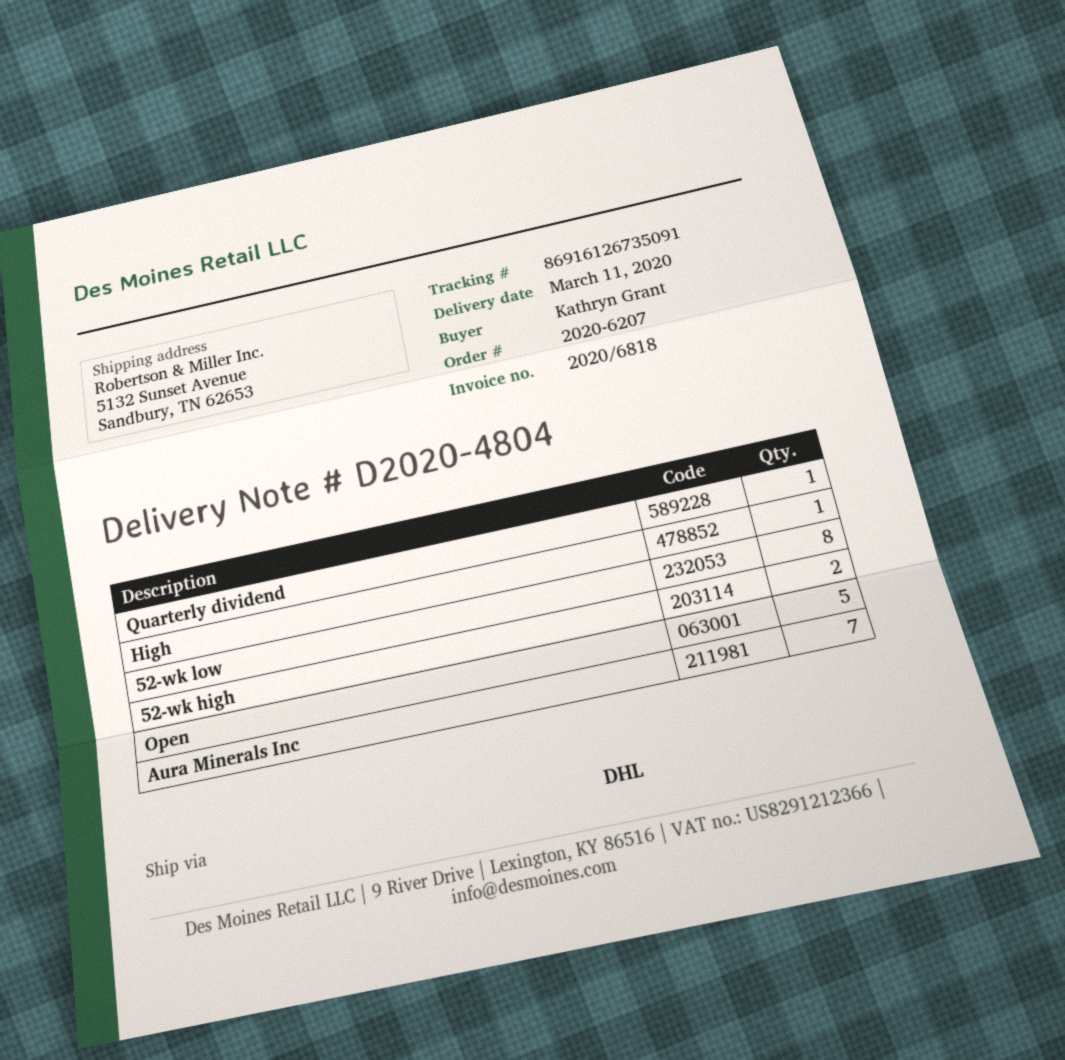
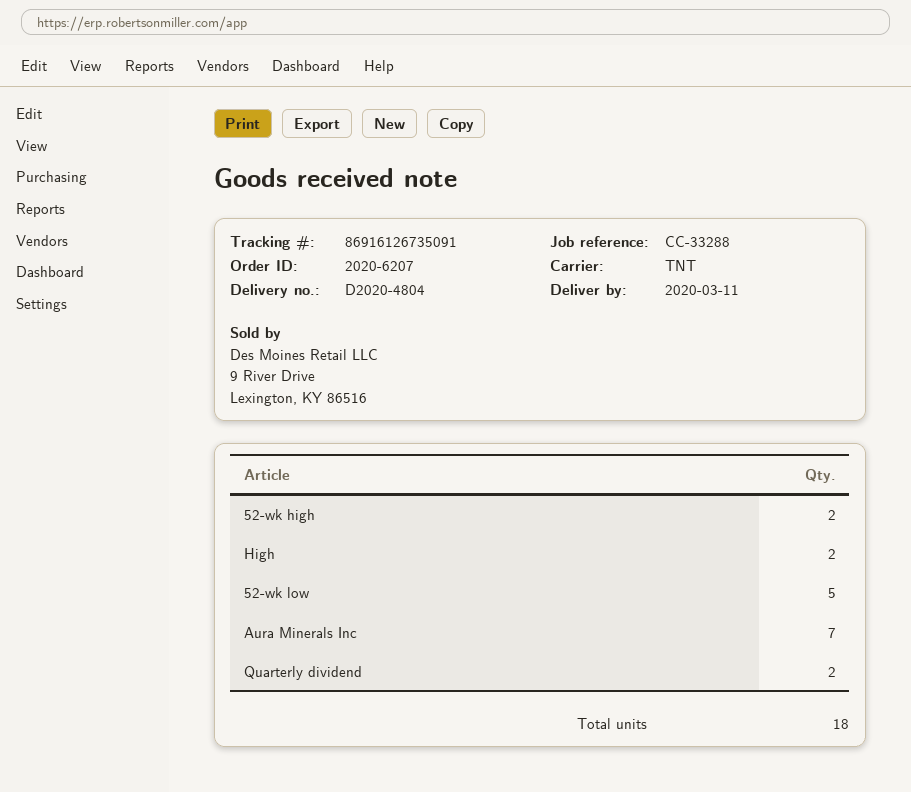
shipping method: DHL -> TNT
Quarterly dividend: 1 -> 2
High: 1 -> 2
52-wk low: 8 -> 5
Open: 5 -> none

